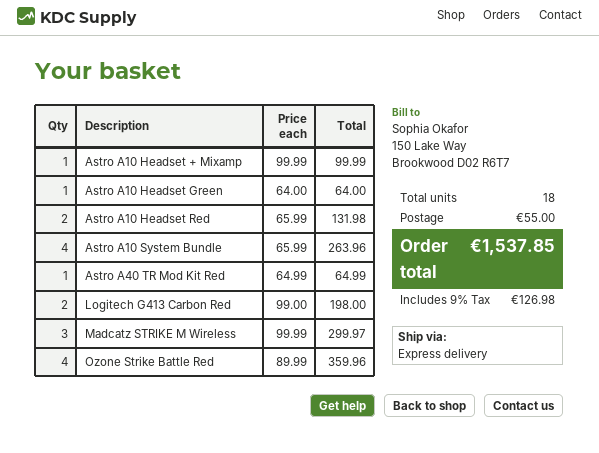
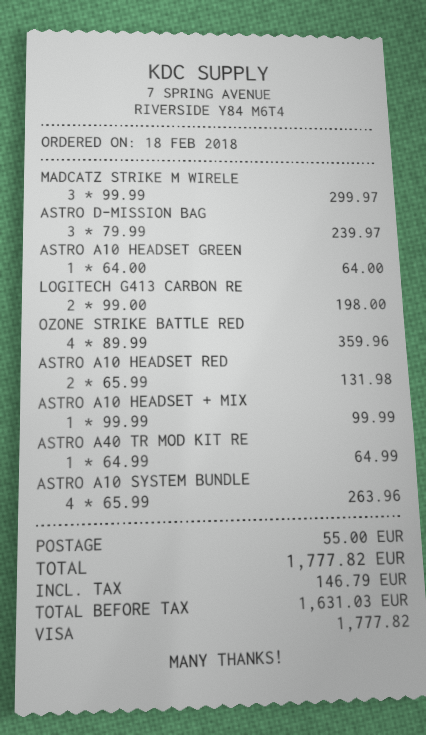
ASTRO D-MISSION BAG: none -> 3 x 79.99 = 239.97
tax: 126.98 -> 146.79
total: 1537.85 -> 1777.82

